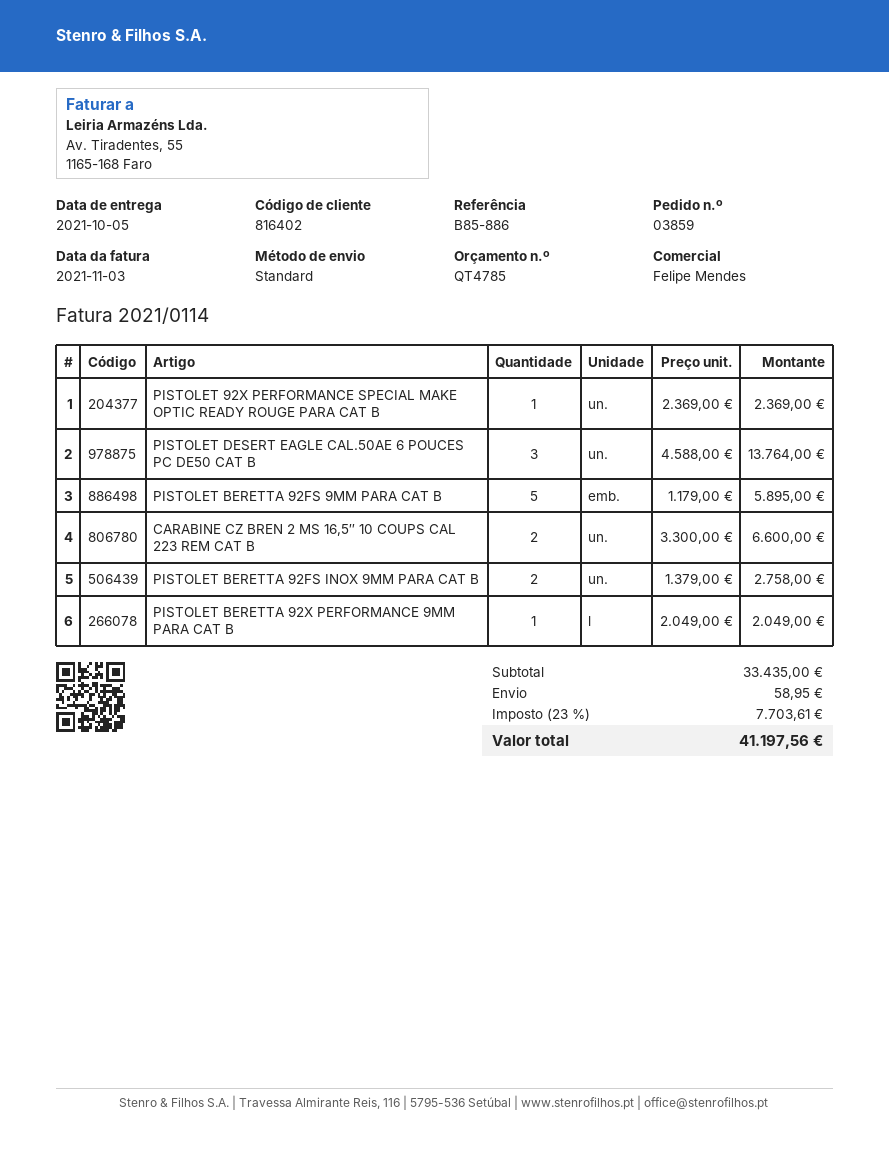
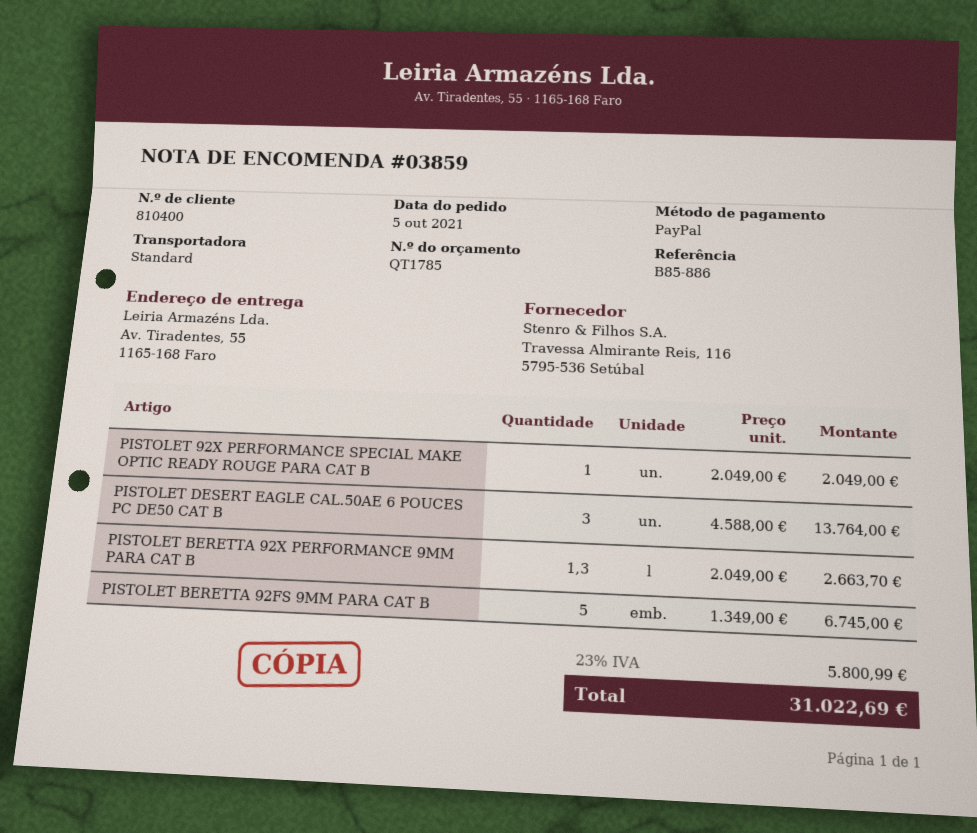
quote number: QT4785 -> QT1785
customer number: 816402 -> 810400
PISTOLET 92X PERFORMANCE SPECIAL MAKE OPTIC READY ROUGE PARA CAT B: 1 x 2369.00 = 2369.00 -> 1 x 2049.00 = 2049.00
PISTOLET BERETTA 92FS 9MM PARA CAT B: 5 x 1179.00 = 5895.00 -> 5 x 1349.00 = 6745.00
CARABINE CZ BREN 2 MS 16,5″ 10 COUPS CAL 223 REM CAT B: 2 x 3300.00 = 6600.00 -> none
PISTOLET BERETTA 92FS INOX 9MM PARA CAT B: 2 x 1379.00 = 2758.00 -> none
PISTOLET BERETTA 92X PERFORMANCE 9MM PARA CAT B: 1 x 2049.00 = 2049.00 -> 1.3 x 2049.00 = 2663.70
shipping: 58.95 -> none
tax: 23% = 7703.61 -> 23% = 5800.99
total: 41197.56 -> 31022.69

